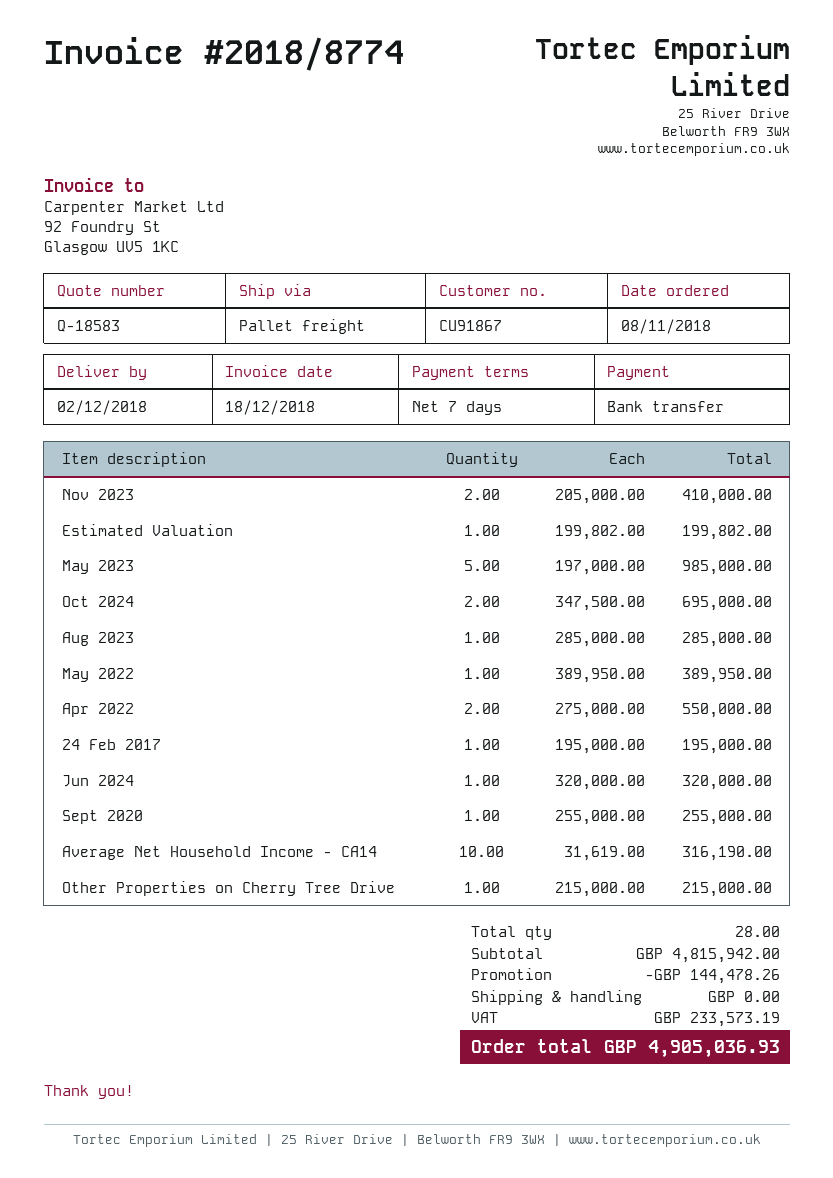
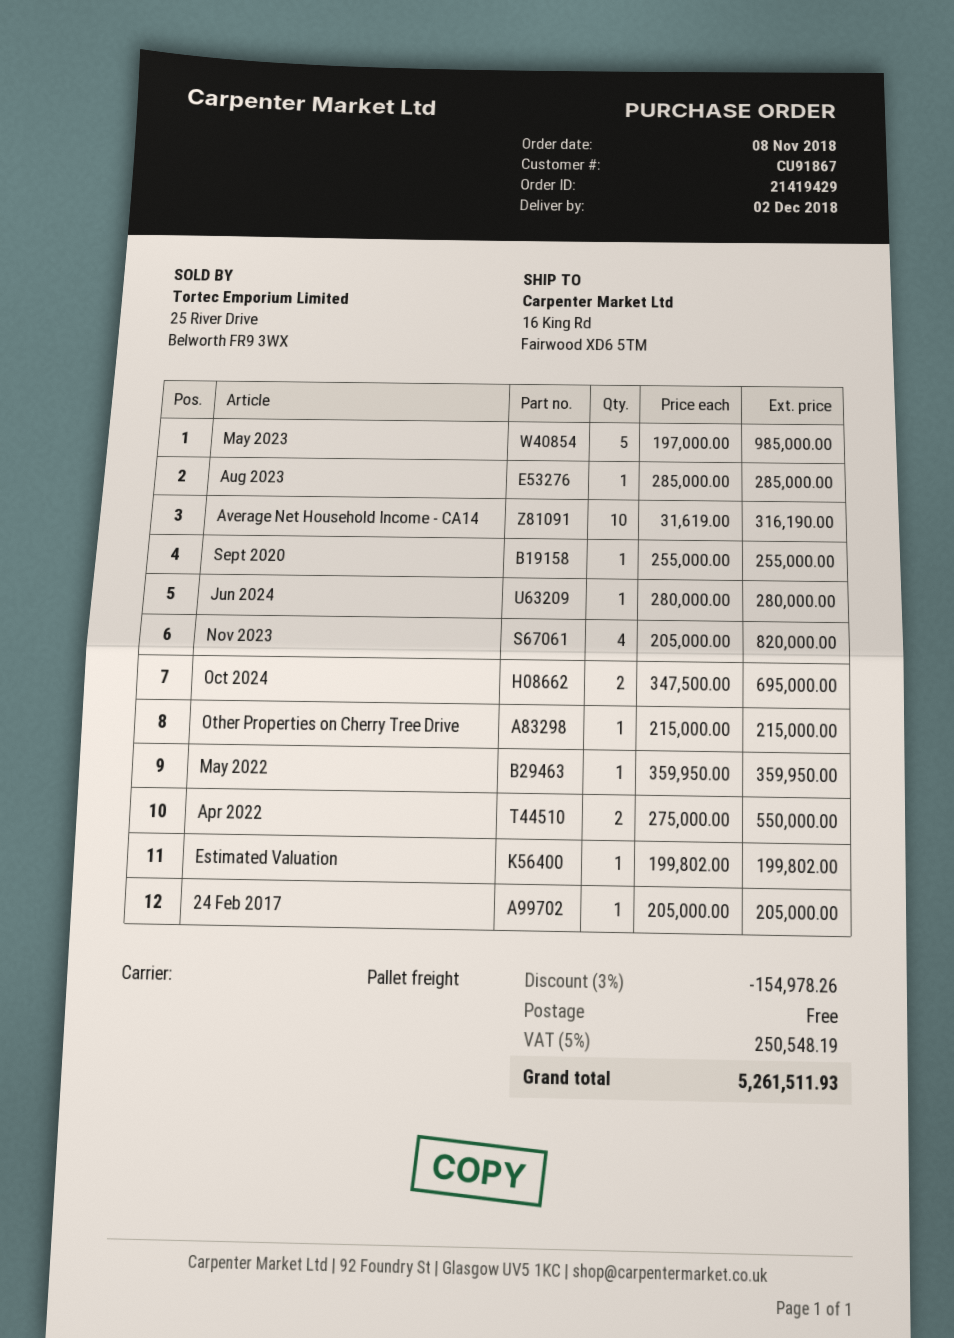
Nov 2023: 2 x 205000.00 = 410000.00 -> 4 x 205000.00 = 820000.00
May 2022: 1 x 389950.00 = 389950.00 -> 1 x 359950.00 = 359950.00
24 Feb 2017: 1 x 195000.00 = 195000.00 -> 1 x 205000.00 = 205000.00
Jun 2024: 1 x 320000.00 = 320000.00 -> 1 x 280000.00 = 280000.00
discount: 144478.26 -> 154978.26
tax: 233573.19 -> 250548.19
total: 4905036.93 -> 5261511.93

